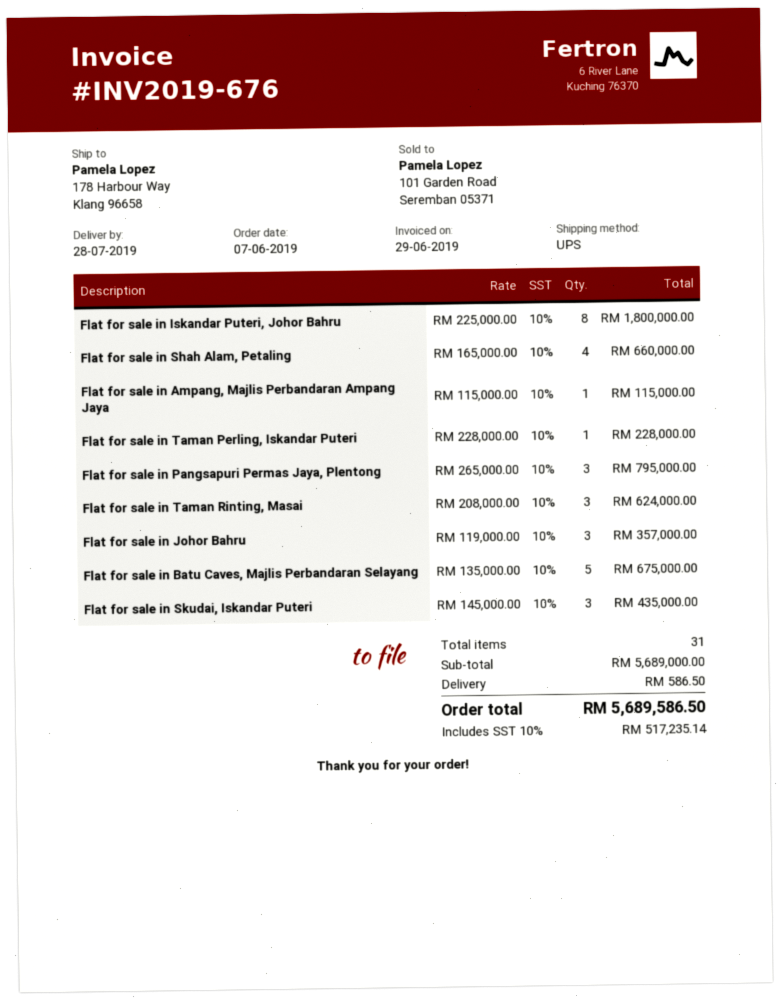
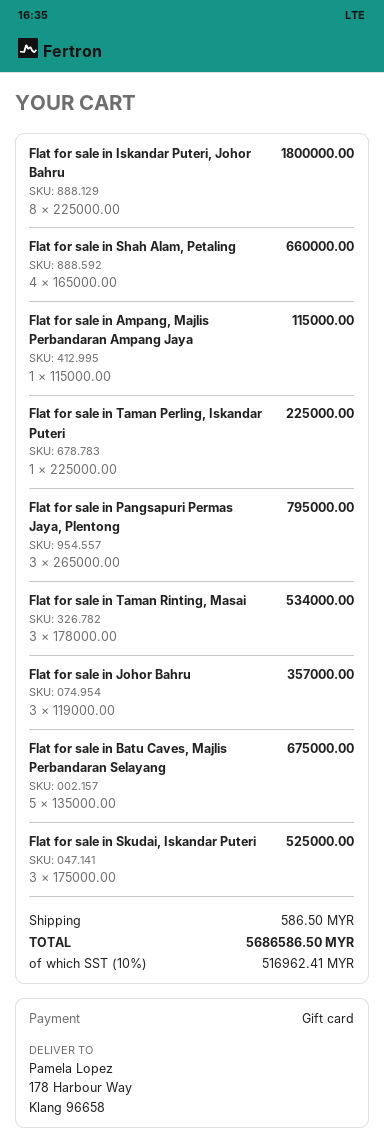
Flat for sale in Taman Perling, Iskandar Puteri: 1 x 228000.00 = 228000.00 -> 1 x 225000.00 = 225000.00
Flat for sale in Taman Rinting, Masai: 3 x 208000.00 = 624000.00 -> 3 x 178000.00 = 534000.00
Flat for sale in Skudai, Iskandar Puteri: 3 x 145000.00 = 435000.00 -> 3 x 175000.00 = 525000.00
tax: 10% = 517235.14 -> 10% = 516962.41
total: 5689586.50 -> 5686586.50

